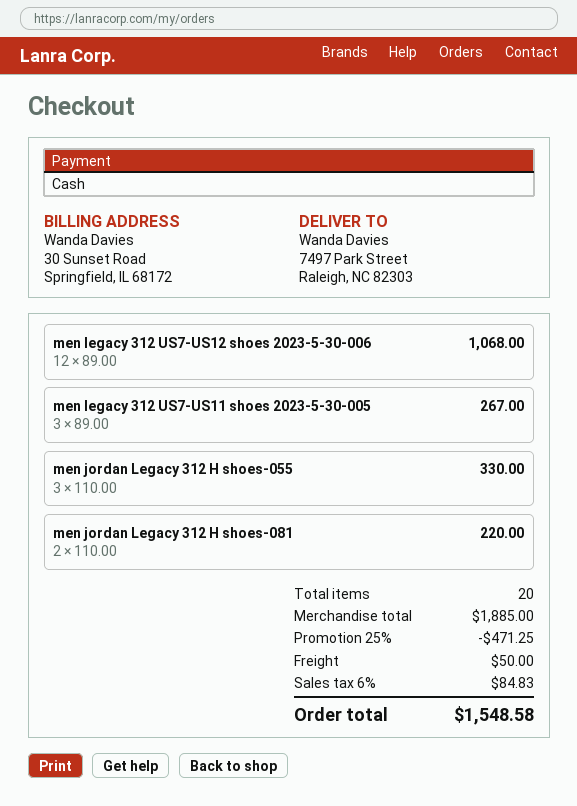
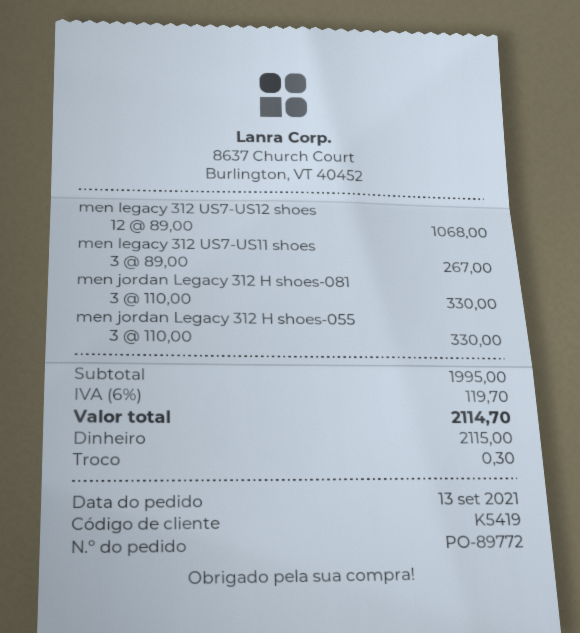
men jordan Legacy 312 H shoes-081: 2 x 110.00 = 220.00 -> 3 x 110.00 = 330.00
subtotal: 1885.00 -> 1995.00
discount: 25% = 471.25 -> none
shipping: 50.00 -> none
tax: 6% = 84.83 -> 6% = 119.70
total: 1548.58 -> 2114.70

